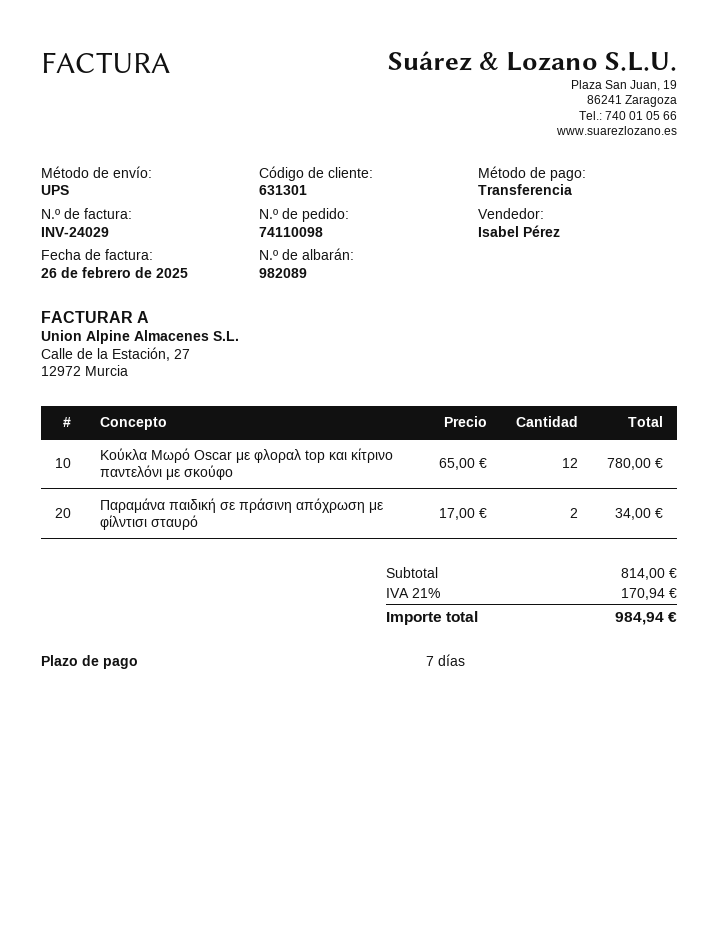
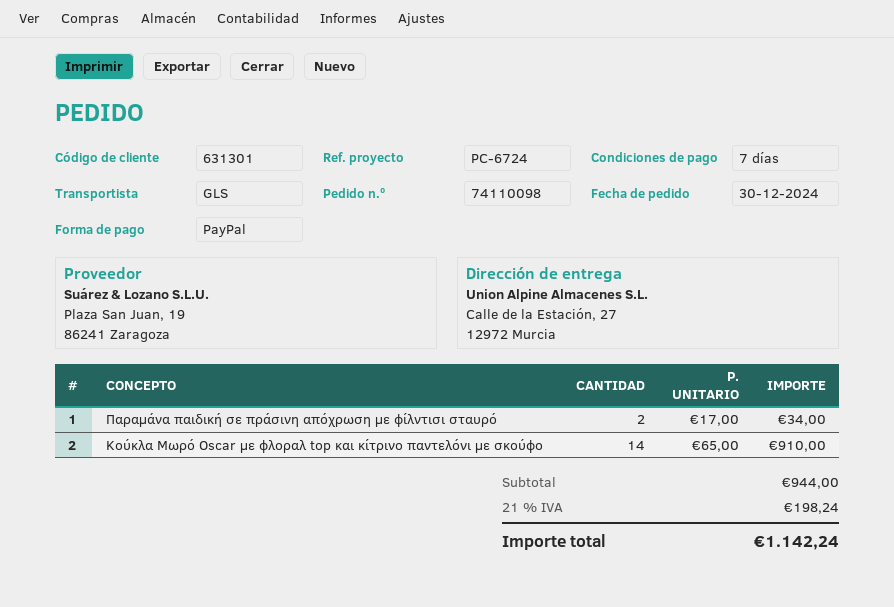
payment method: bank transfer -> PayPal
shipping method: UPS -> GLS
Κούκλα Μωρό Oscar με φλοραλ top και κίτρινο παντελόνι με σκούφο: 12 x 65.00 = 780.00 -> 14 x 65.00 = 910.00
subtotal: 814.00 -> 944.00
tax: 21% = 170.94 -> 21% = 198.24
total: 984.94 -> 1142.24

